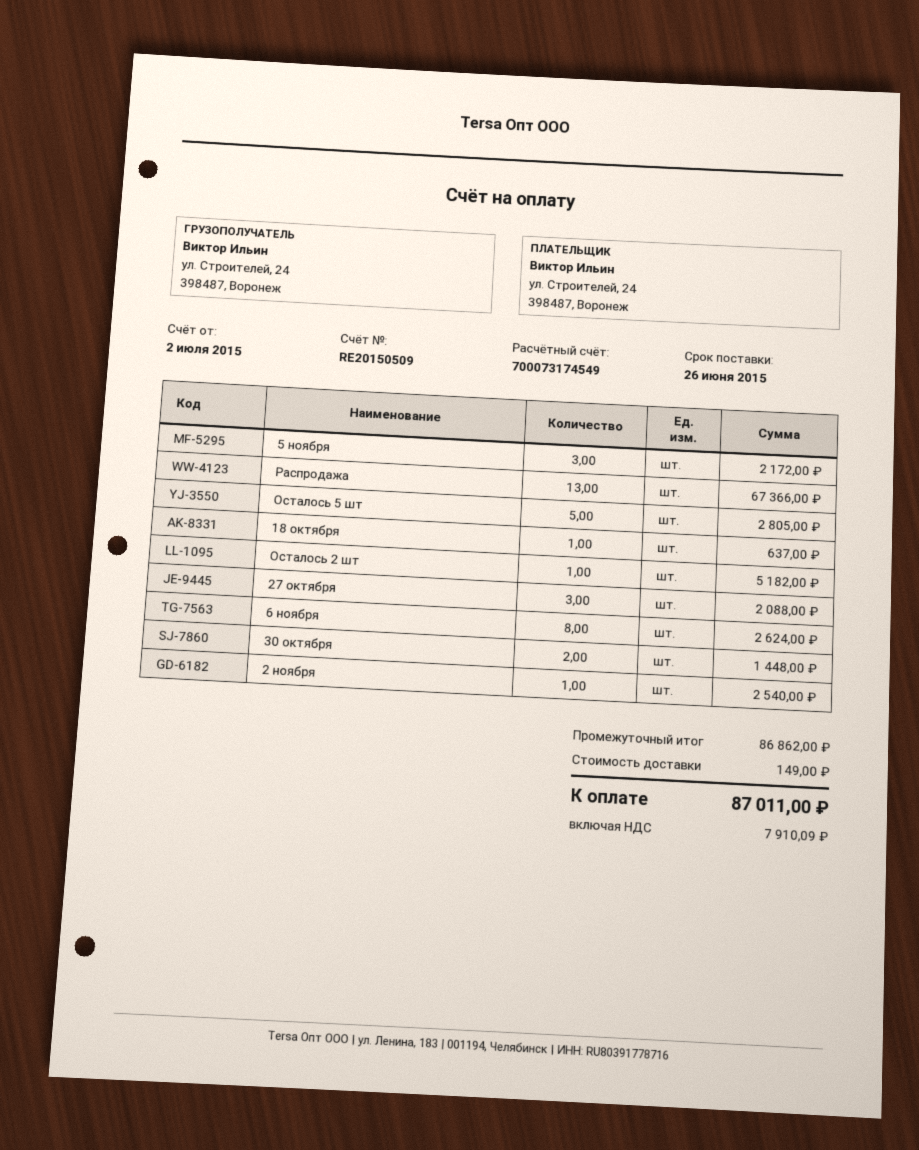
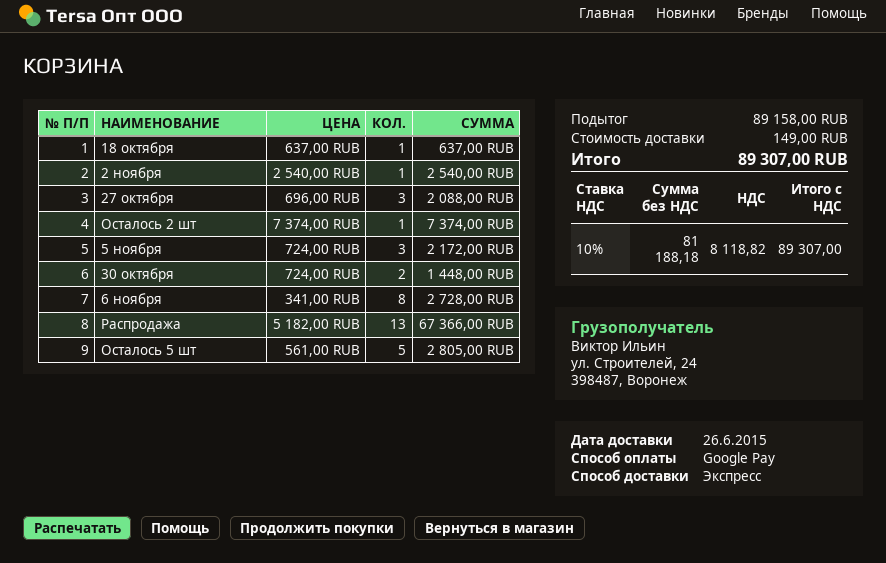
Осталось 2 шт: 1 for 5182.00 -> 1 for 7374.00
6 ноября: 8 for 2624.00 -> 8 for 2728.00
subtotal: 86862.00 -> 89158.00
tax: 7910.09 -> 8118.82
total: 87011.00 -> 89307.00

